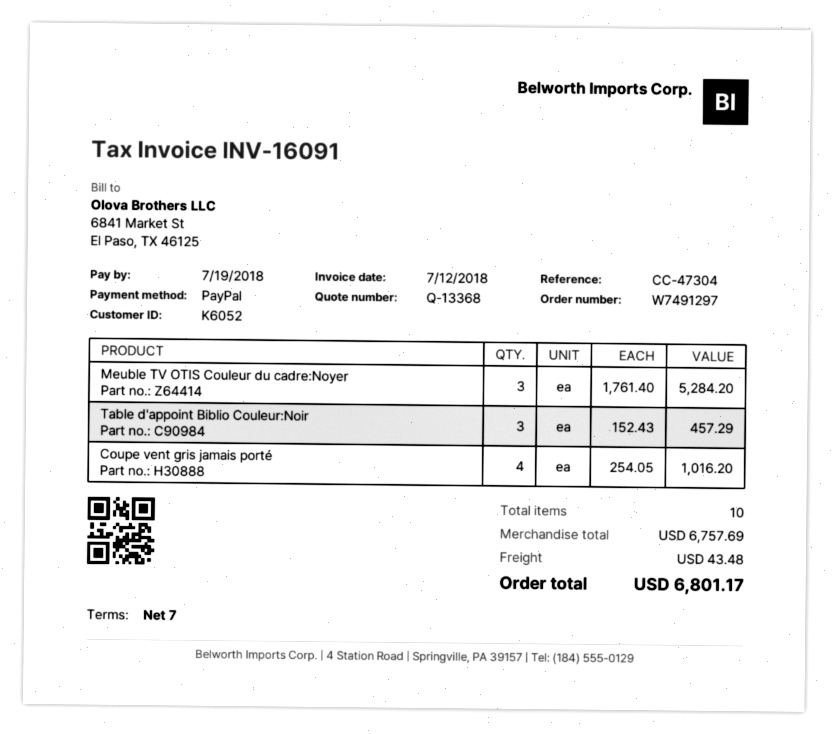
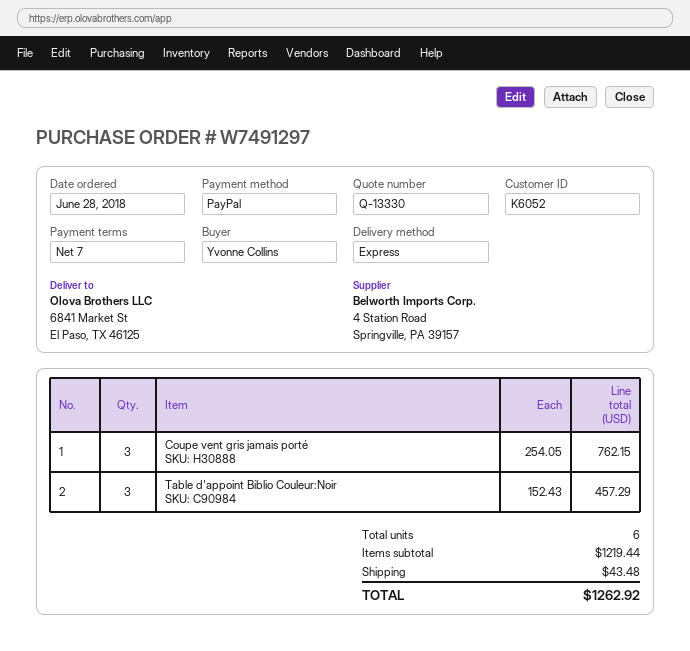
quote number: Q-13368 -> Q-13330
Meuble TV OTIS Couleur du cadre:Noyer: 3 x 1761.40 = 5284.20 -> none
Coupe vent gris jamais porté: 4 x 254.05 = 1016.20 -> 3 x 254.05 = 762.15
total quantity: 10 -> 6
subtotal: 6757.69 -> 1219.44
total: 6801.17 -> 1262.92

